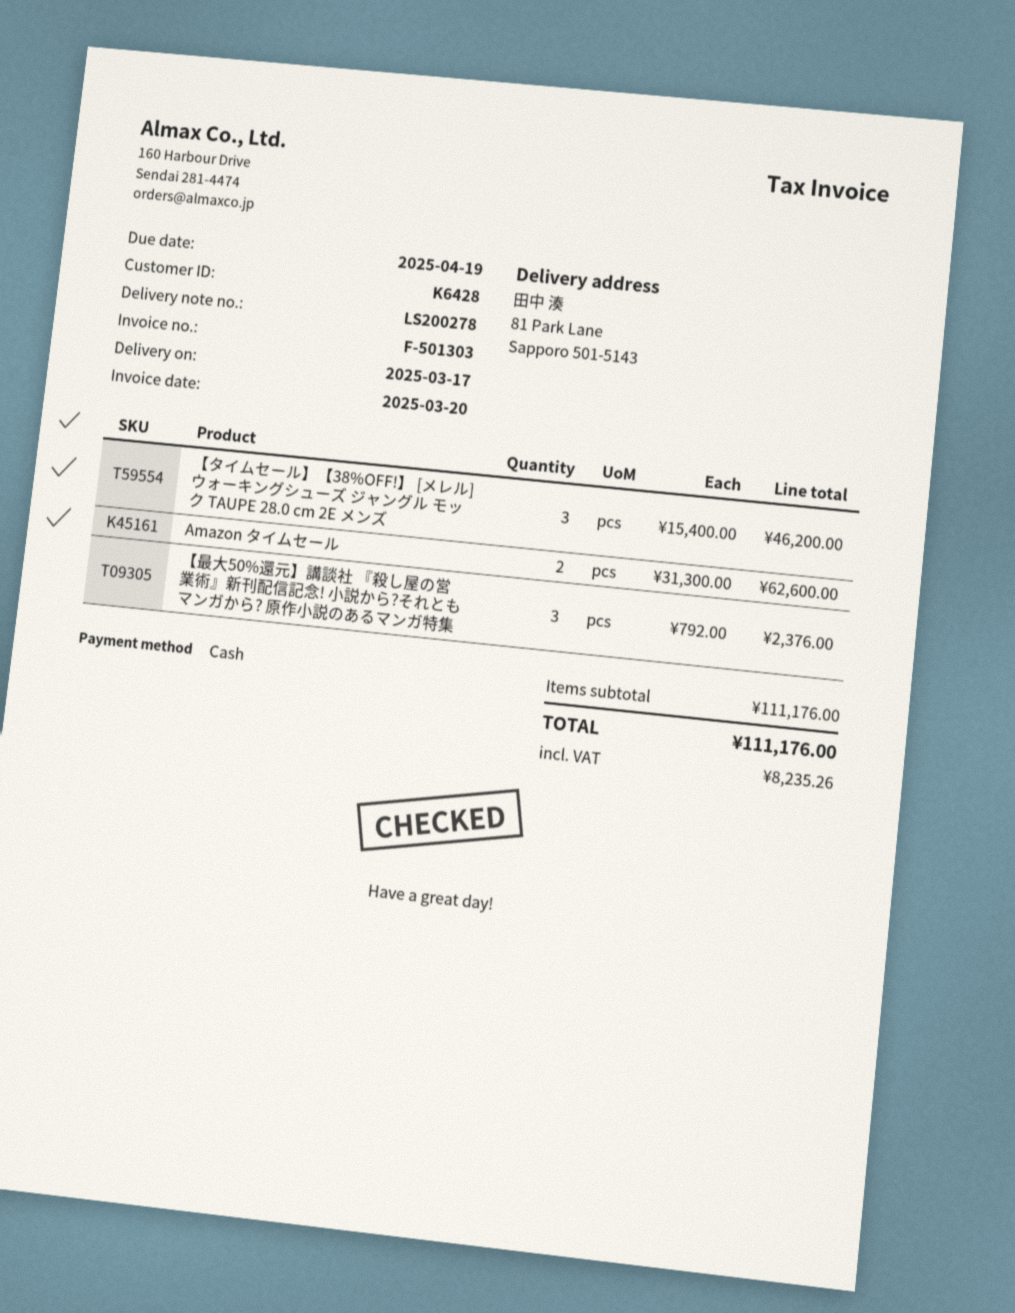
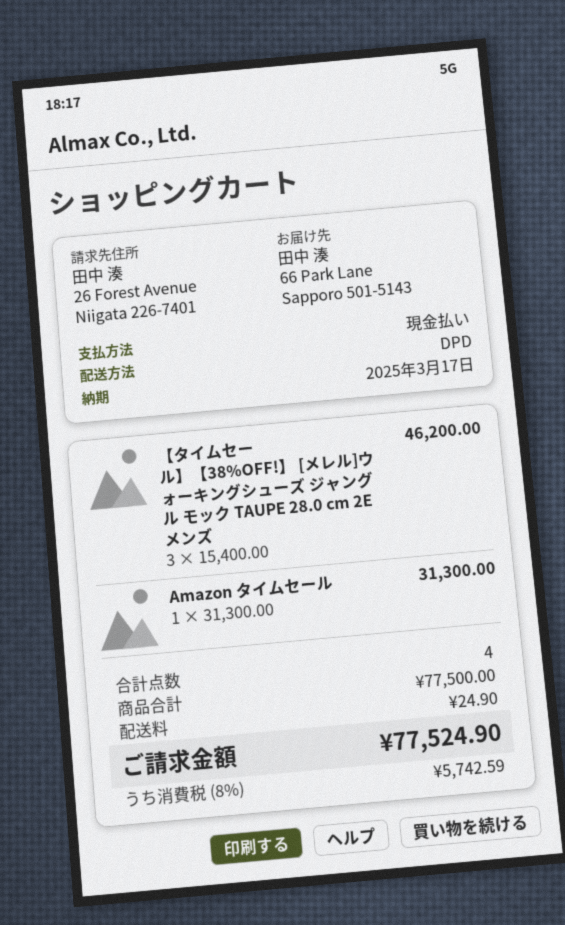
ship to: 81 Park Lane, Sapporo 501-5143 -> 66 Park Lane, Sapporo 501-5143
Amazon タイムセール: 2 x 31300.00 = 62600.00 -> 1 x 31300.00 = 31300.00
【最大50%還元】講談社 『殺し屋の営業術』新刊配信記念! 小説から?それともマンガから? 原作小説のあるマンガ特集: 3 x 792.00 = 2376.00 -> none
subtotal: 111176.00 -> 77500.00
shipping: none -> 24.90
tax: 8235.26 -> 5742.59
total: 111176.00 -> 77524.90

